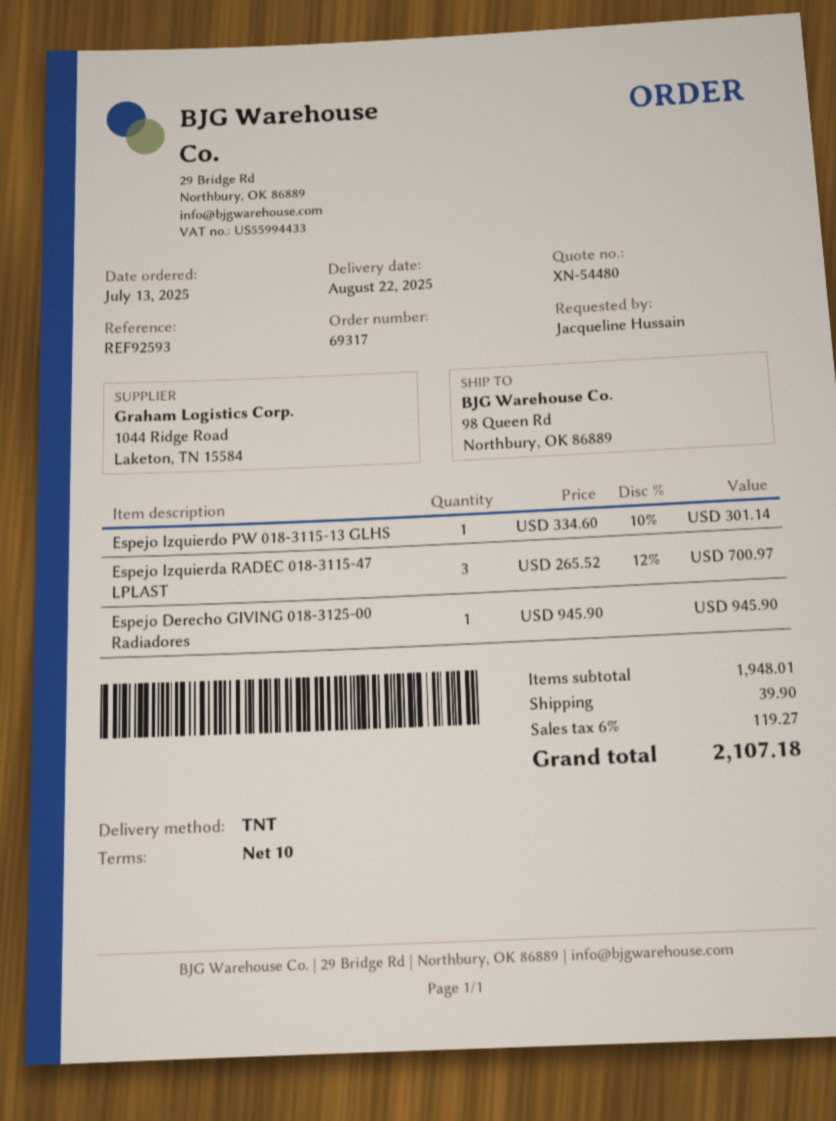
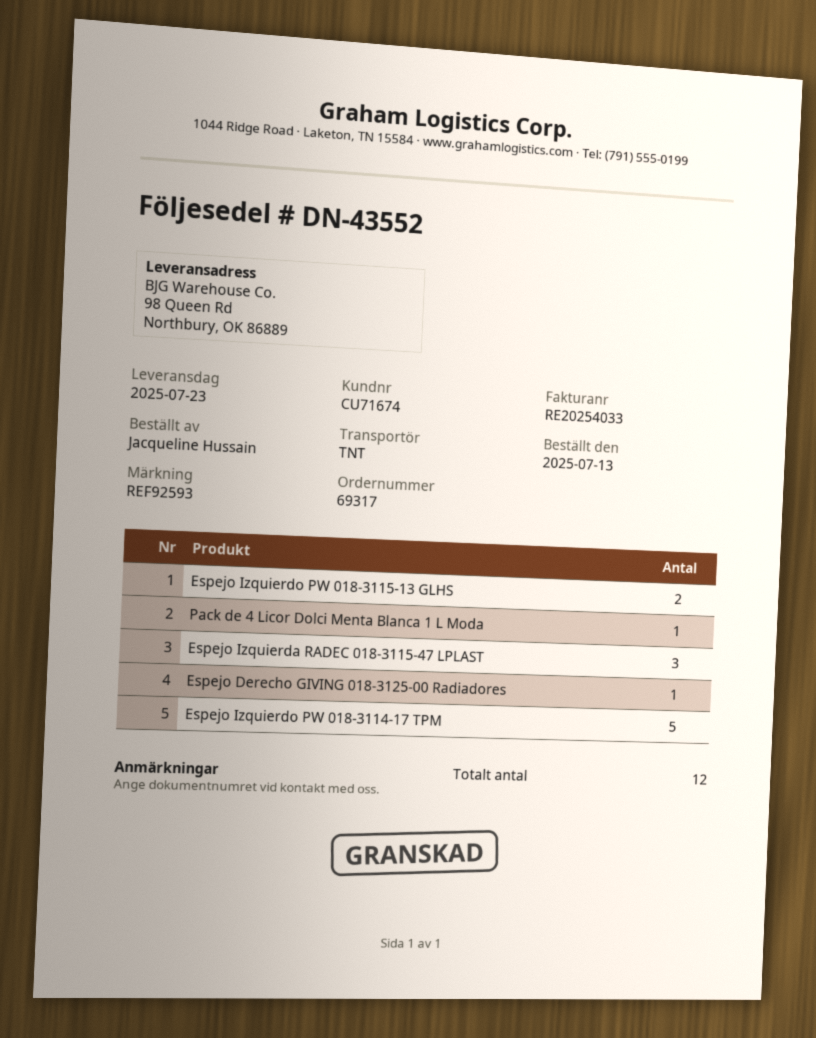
delivery date: 2025-08-22 -> 2025-07-23
Espejo Izquierdo PW 018-3115-13 GLHS: 1 -> 2
Pack de 4 Licor Dolci Menta Blanca 1 L Moda: none -> 1
Espejo Izquierdo PW 018-3114-17 TPM: none -> 5

